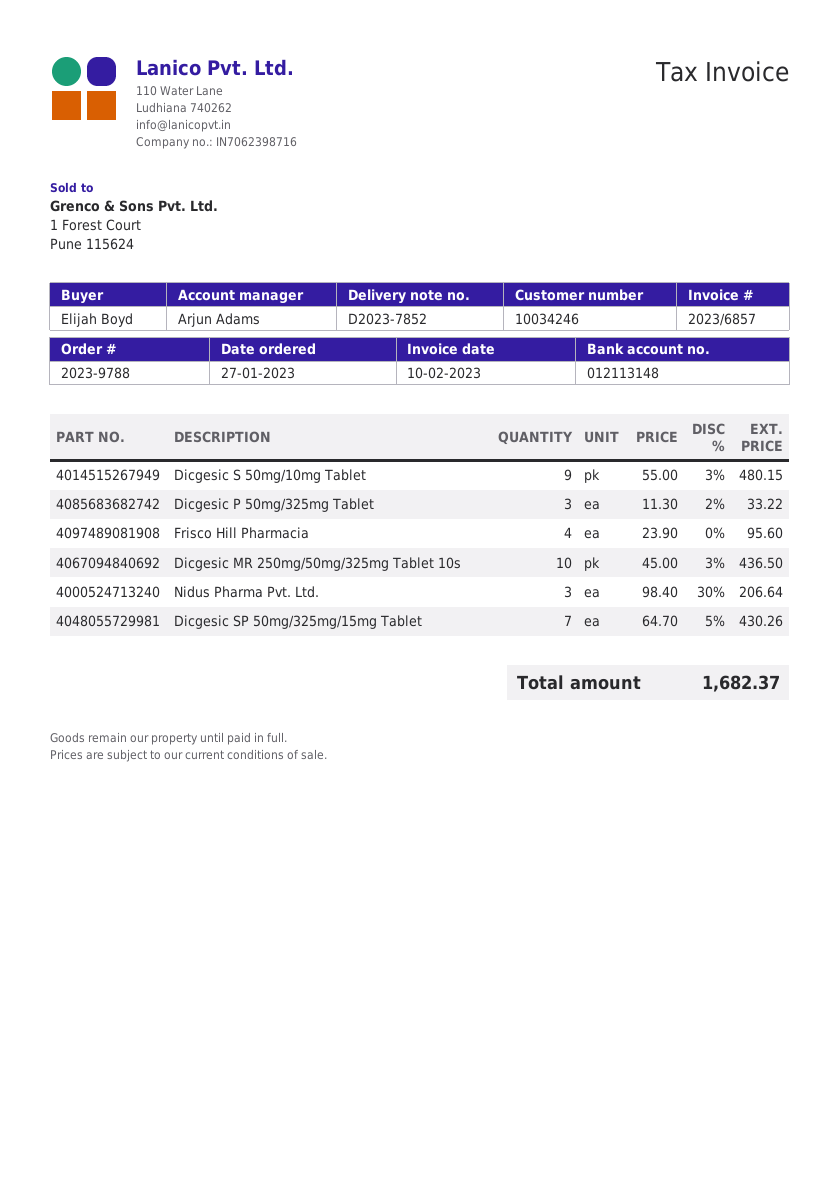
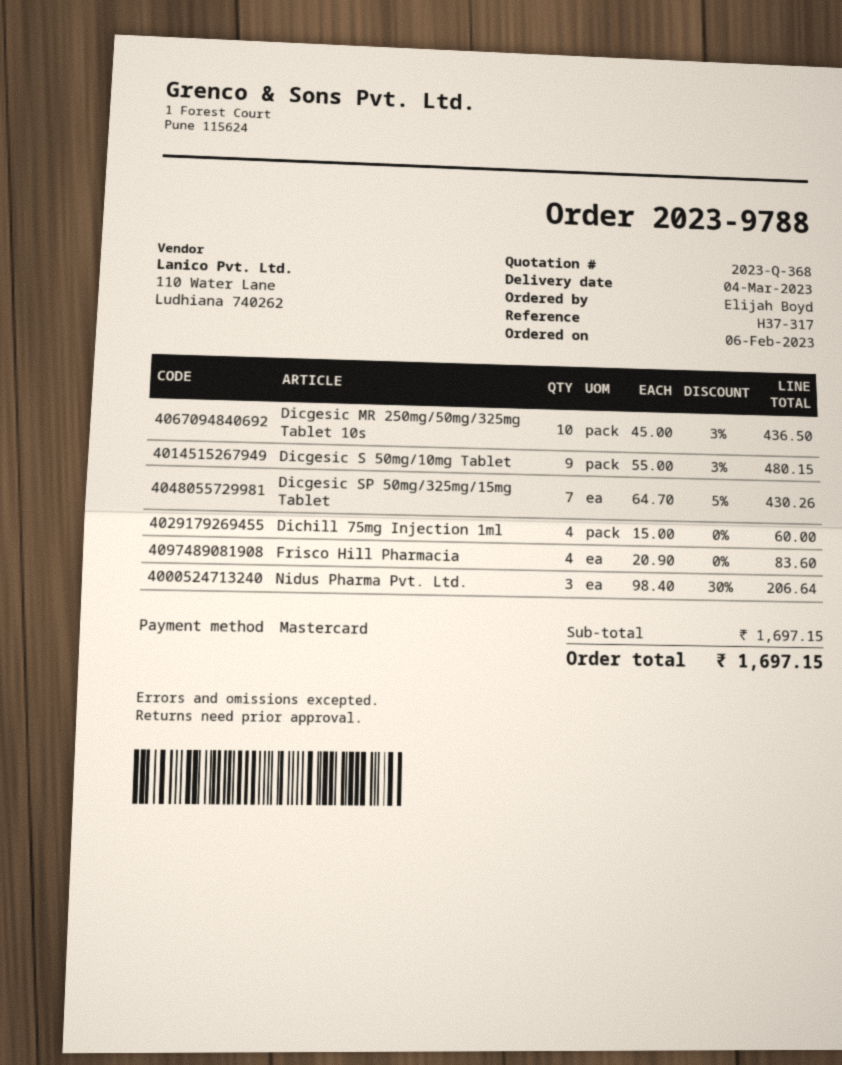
order date: 2023-01-27 -> 2023-02-06
Dicgesic P 50mg/325mg Tablet: 3 x 11.30 - 2% = 33.22 -> none
Frisco Hill Pharmacia: 4 x 23.90 = 95.60 -> 4 x 20.90 = 83.60
Dichill 75mg Injection 1ml: none -> 4 x 15.00 = 60.00
total: 1682.37 -> 1697.15

